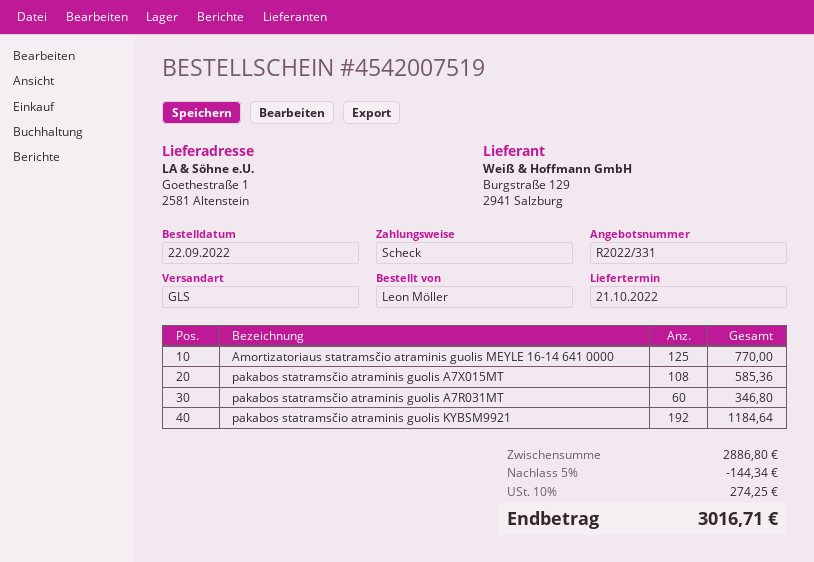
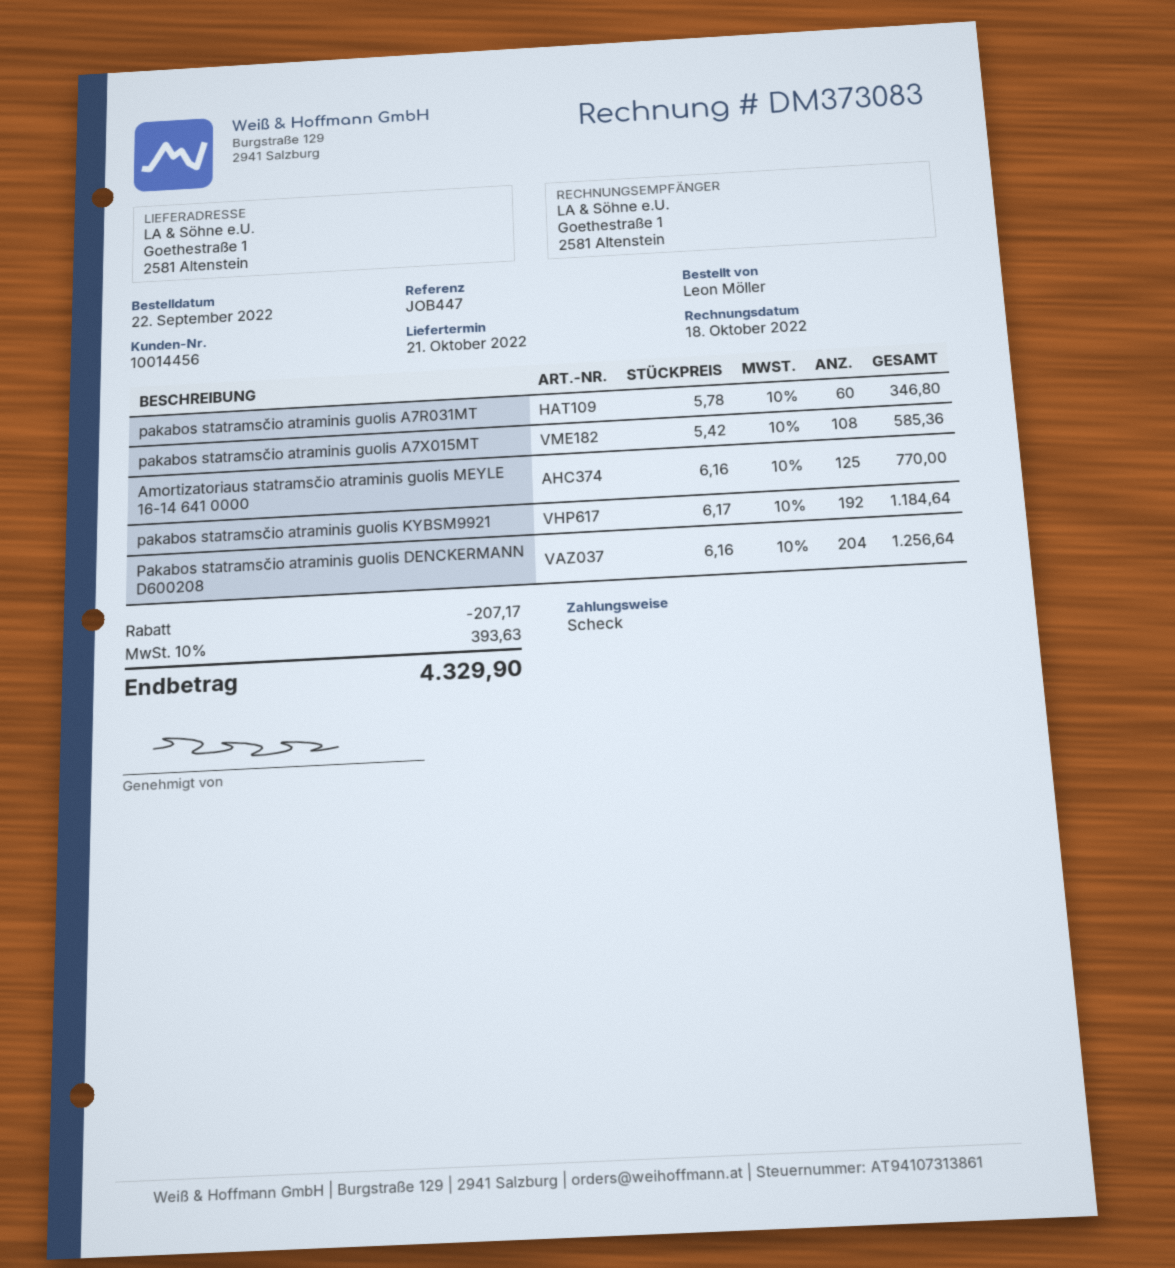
Pakabos statramsčio atraminis guolis DENCKERMANN D600208: none -> 204 for 1256.64
discount: 144.34 -> 207.17
tax: 10% = 274.25 -> 10% = 393.63
total: 3016.71 -> 4329.90

